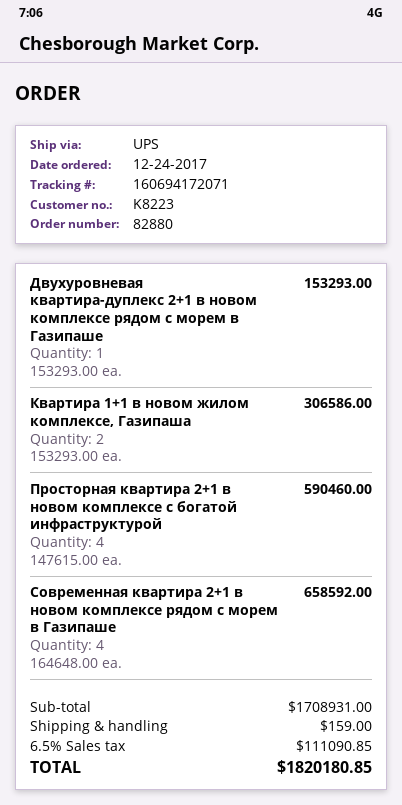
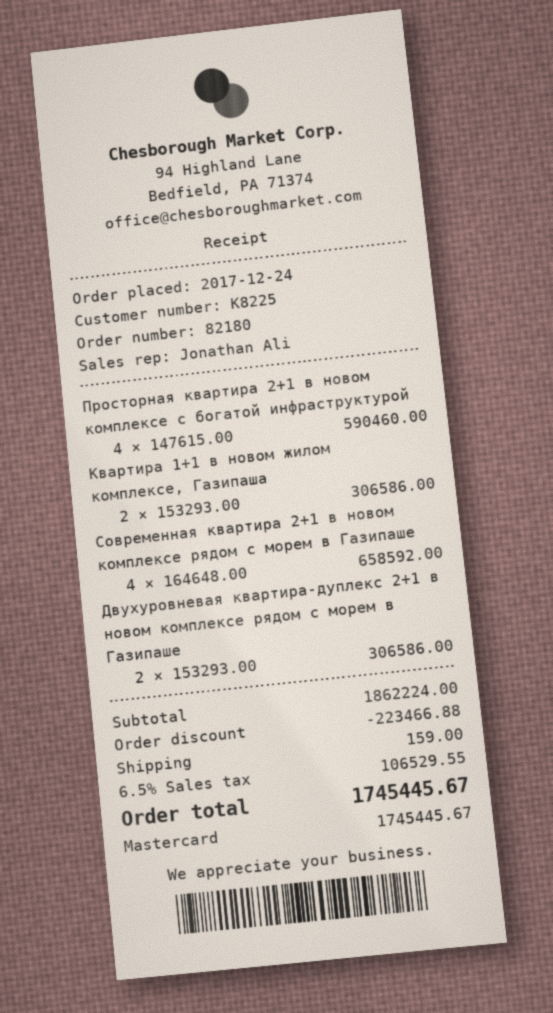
order number: 82880 -> 82180
customer number: K8223 -> K8225
Двухуровневая квартира-дуплекс 2+1 в новом комплексе рядом с морем в Газипаше: 1 x 153293.00 = 153293.00 -> 2 x 153293.00 = 306586.00
subtotal: 1708931.00 -> 1862224.00
discount: none -> 223466.88
tax: 6.5% = 111090.85 -> 6.5% = 106529.55
total: 1820180.85 -> 1745445.67

